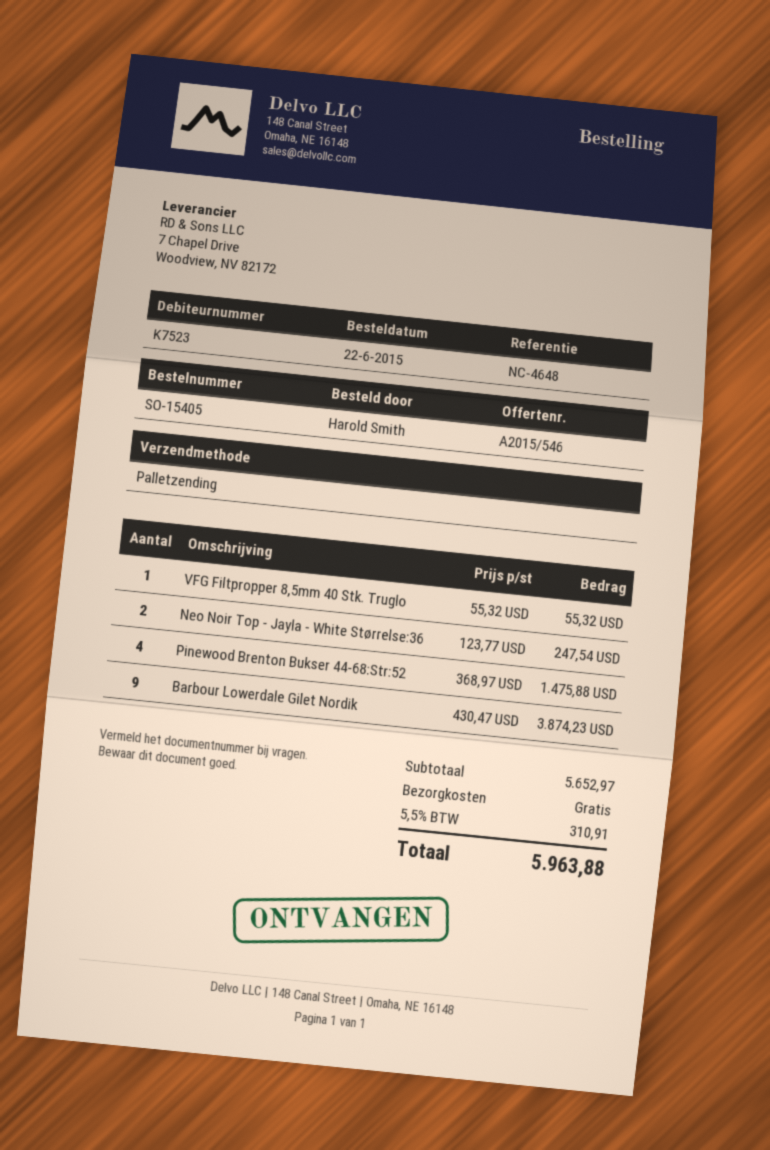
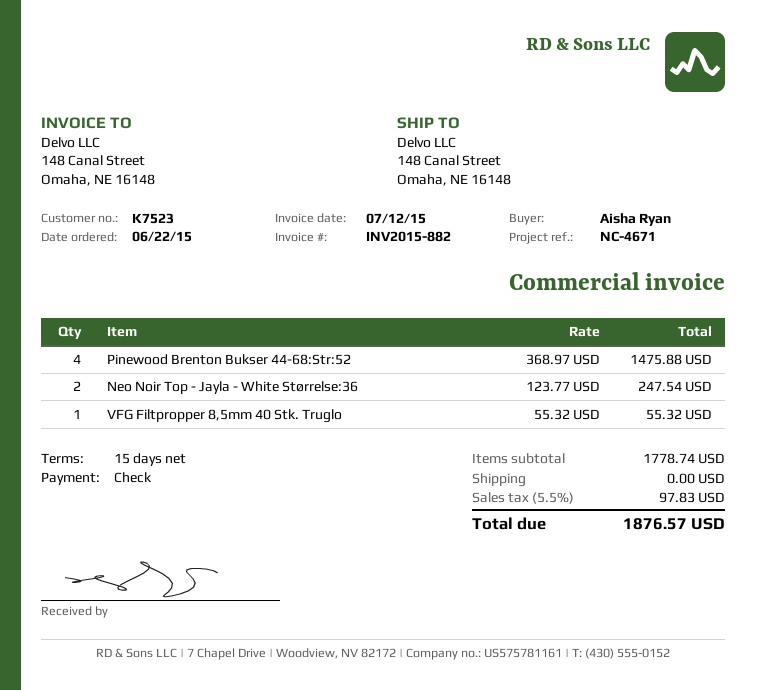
reference: NC-4648 -> NC-4671
ordered by: Harold Smith -> Aisha Ryan
Barbour Lowerdale Gilet Nordik: 9 x 430.47 = 3874.23 -> none
subtotal: 5652.97 -> 1778.74
tax: 5.5% = 310.91 -> 5.5% = 97.83
total: 5963.88 -> 1876.57

